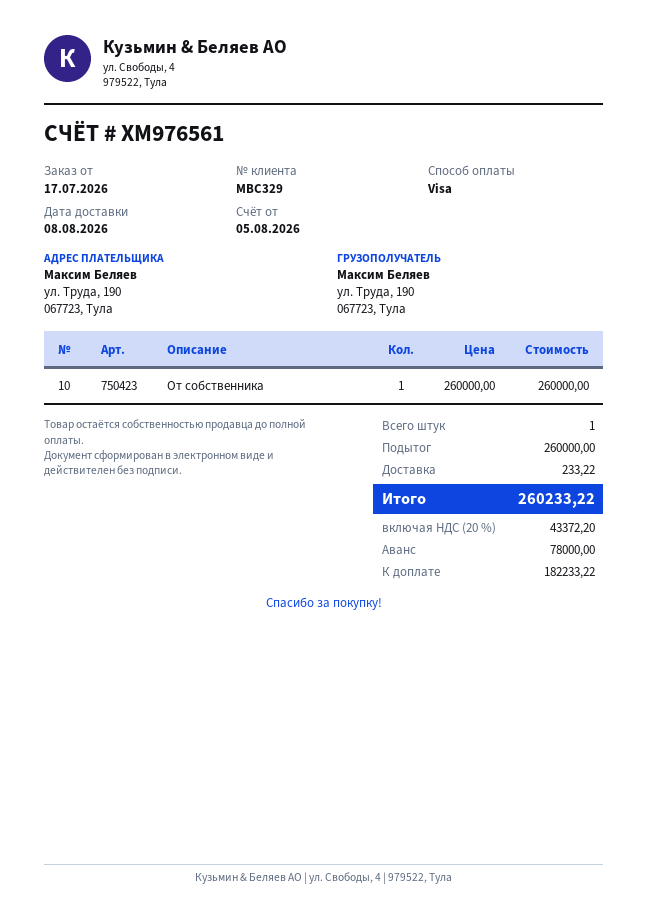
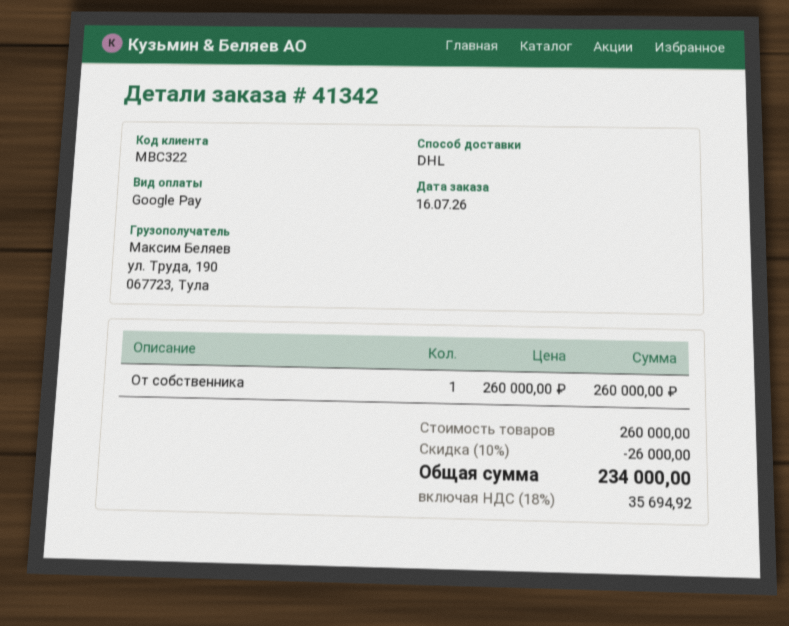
order date: 2026-07-17 -> 2026-07-16
customer number: MBC329 -> MBC322
payment method: Visa -> Google Pay
discount: none -> 10% = 26000.00
shipping: 233.22 -> none
tax: 20% = 43372.20 -> 18% = 35694.92
total: 260233.22 -> 234000.00

